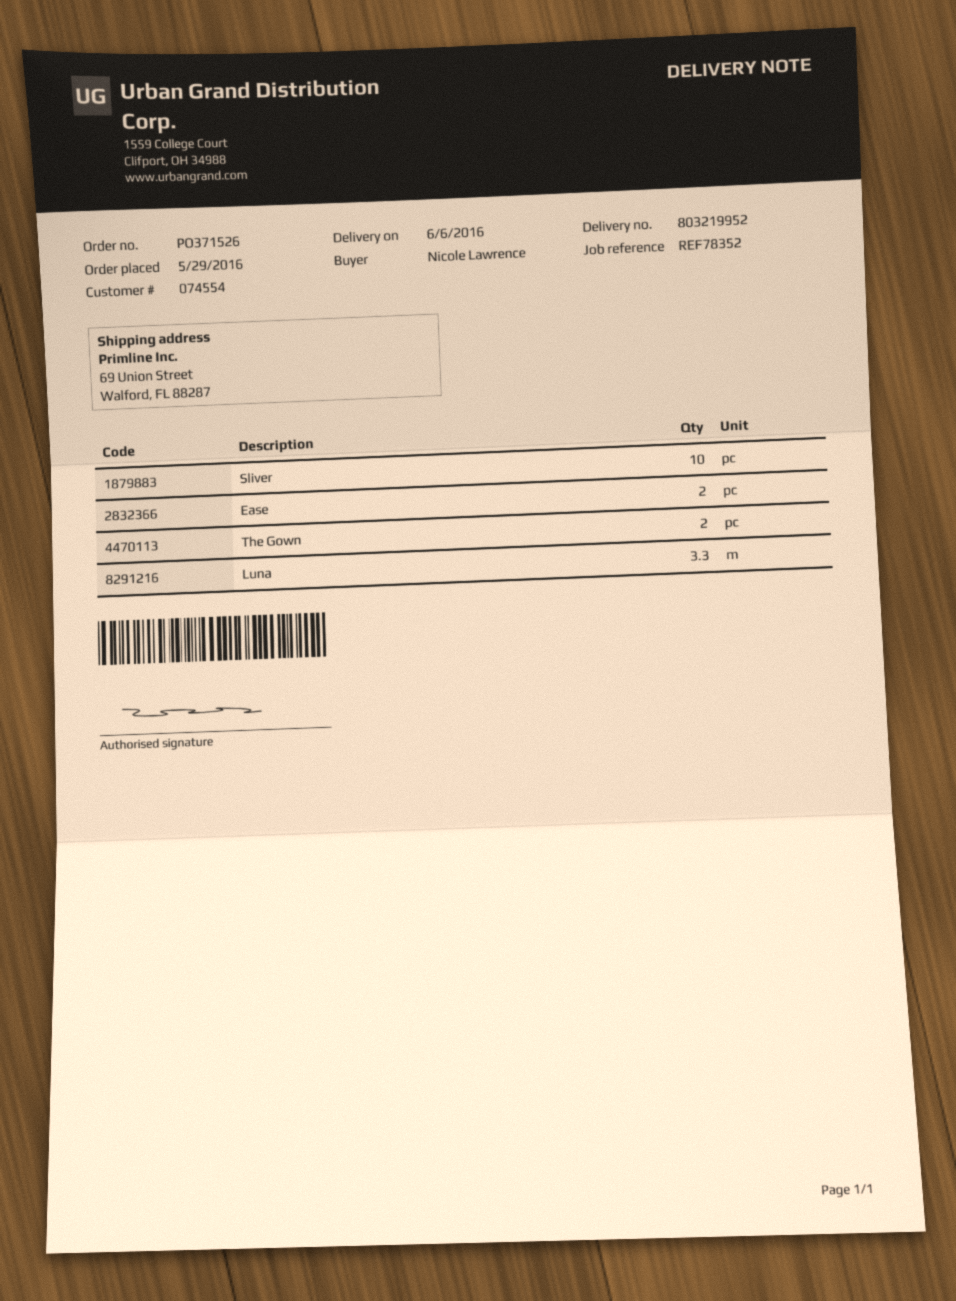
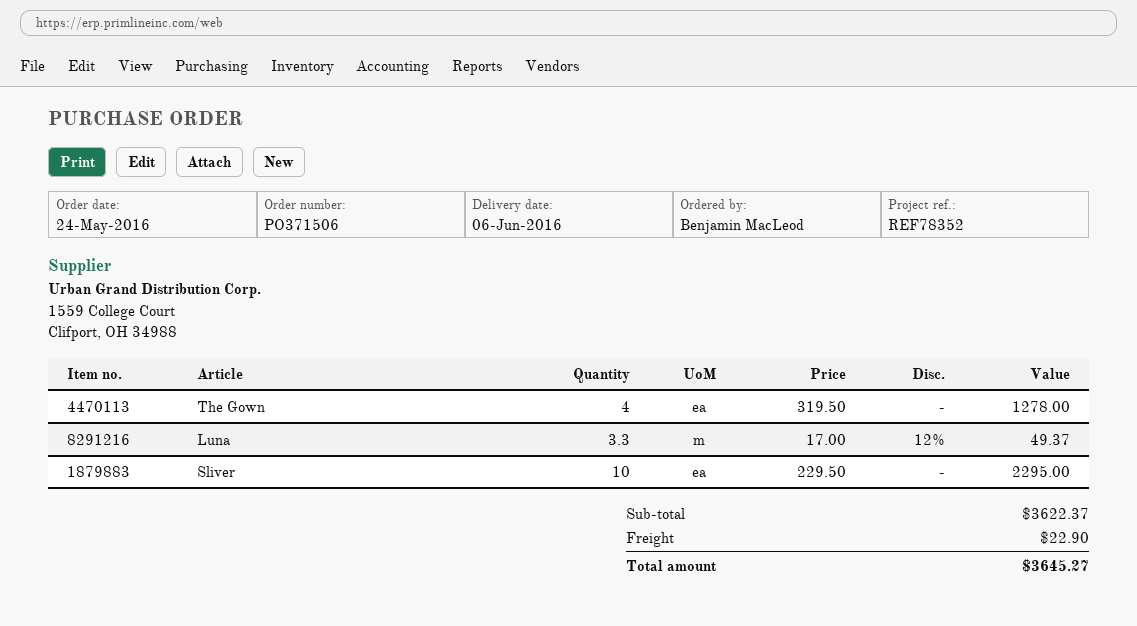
order number: PO371526 -> PO371506
order date: 2016-05-29 -> 2016-05-24
ordered by: Nicole Lawrence -> Benjamin MacLeod
Ease: 2 -> none
The Gown: 2 -> 4

